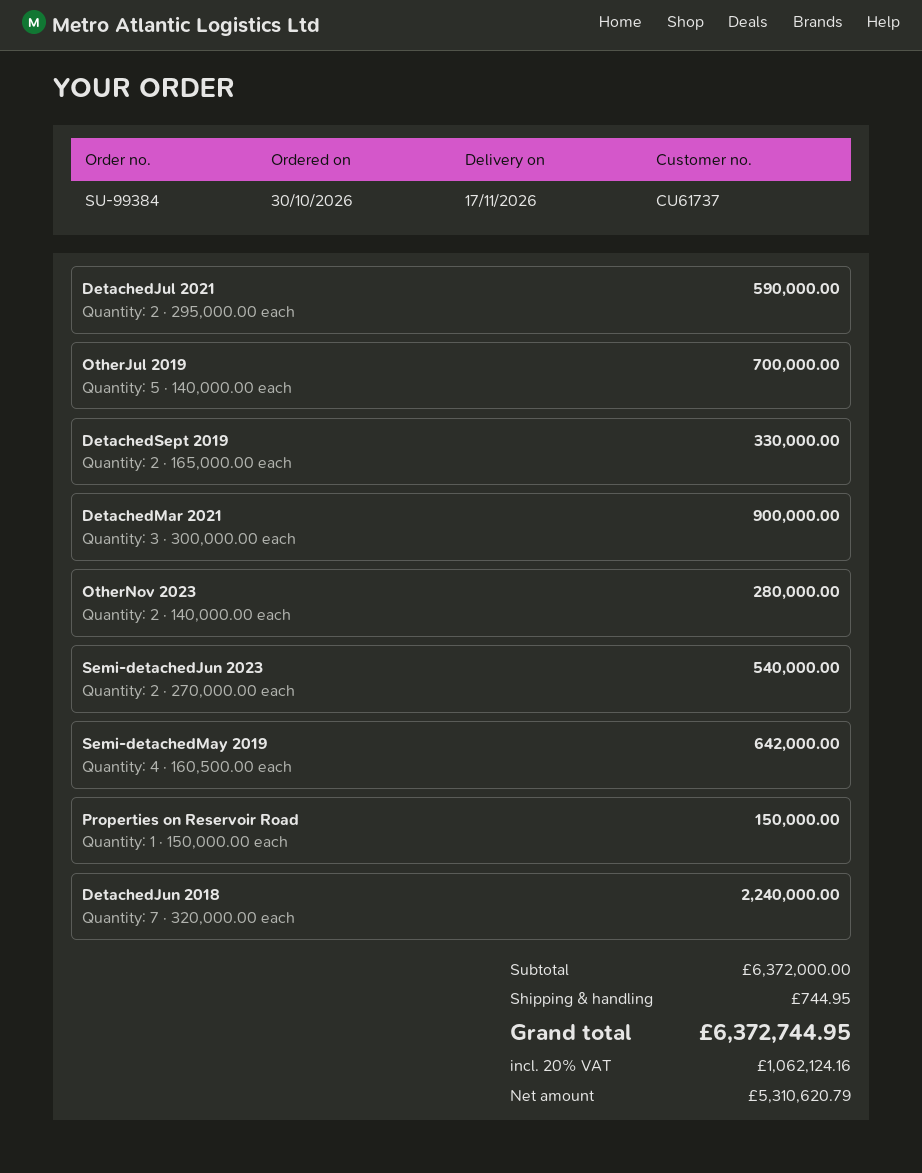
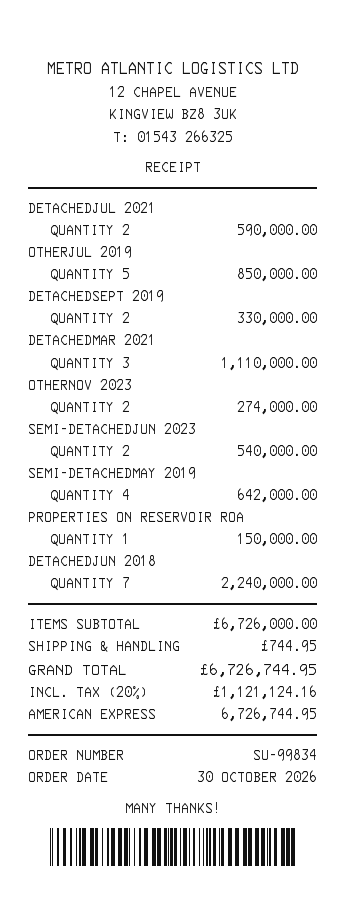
order number: SU-99384 -> SU-99834
OtherJul 2019: 5 for 700000.00 -> 5 for 850000.00
DetachedMar 2021: 3 for 900000.00 -> 3 for 1110000.00
OtherNov 2023: 2 for 280000.00 -> 2 for 274000.00
subtotal: 6372000.00 -> 6726000.00
tax: 20% = 1062124.16 -> 20% = 1121124.16
total: 6372744.95 -> 6726744.95

